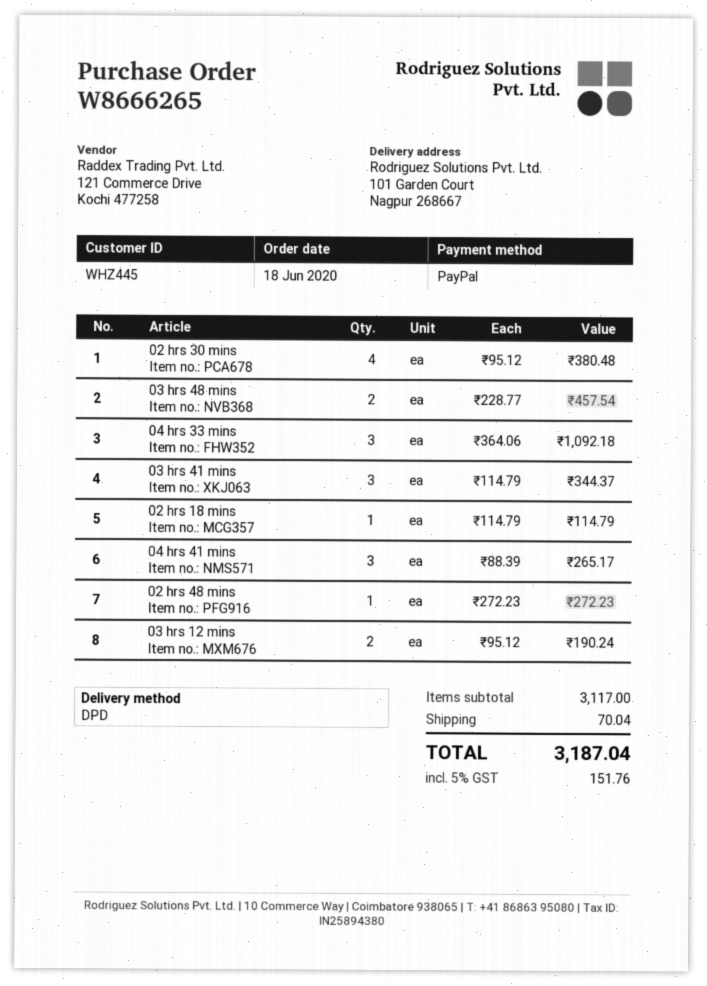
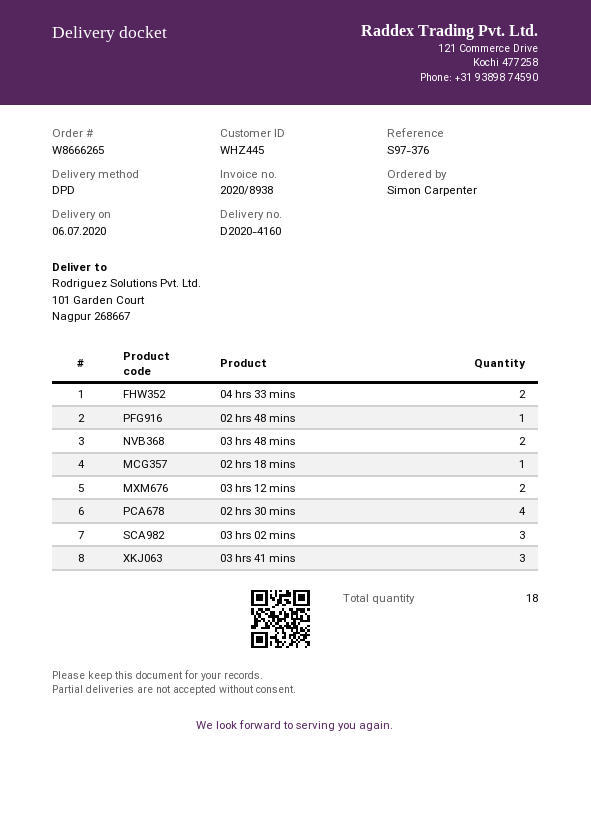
04 hrs 33 mins: 3 -> 2
04 hrs 41 mins: 3 -> none
03 hrs 02 mins: none -> 3

